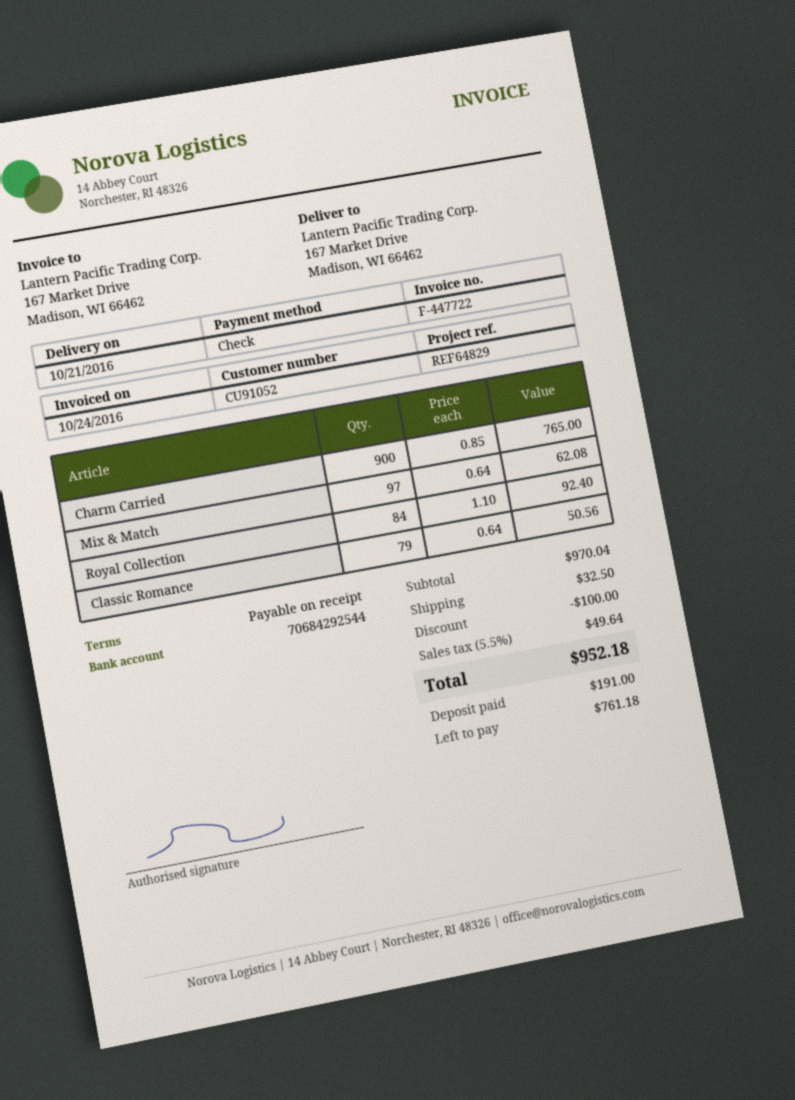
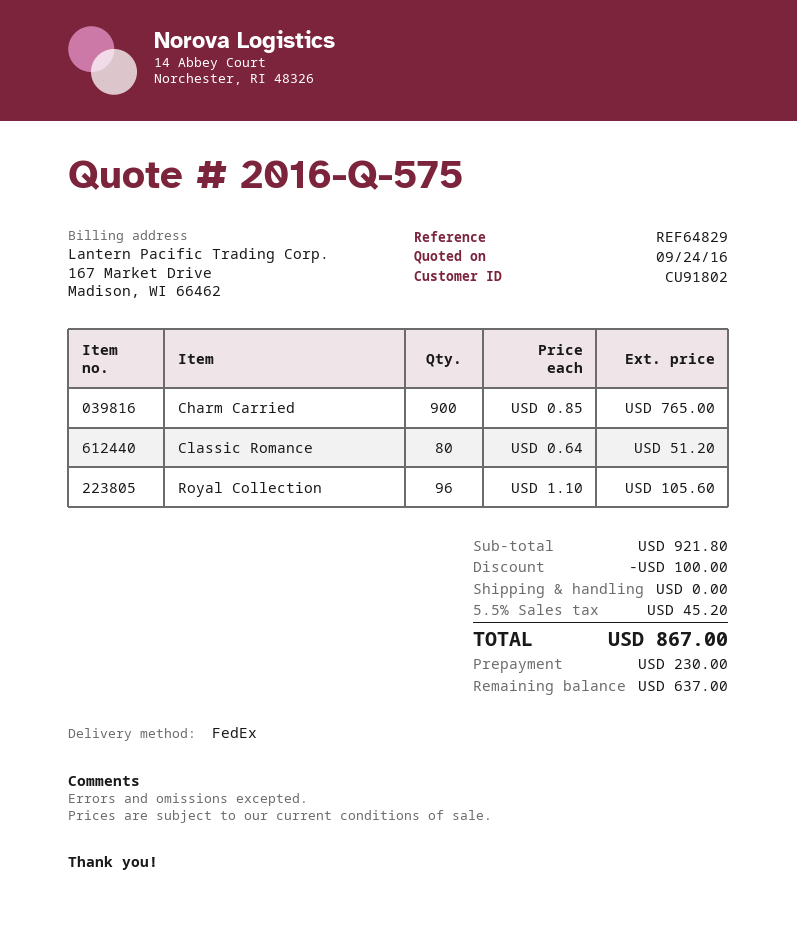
customer number: CU91052 -> CU91802
Mix & Match: 97 x 0.64 = 62.08 -> none
Royal Collection: 84 x 1.10 = 92.40 -> 96 x 1.10 = 105.60
Classic Romance: 79 x 0.64 = 50.56 -> 80 x 0.64 = 51.20
subtotal: 970.04 -> 921.80
shipping: 32.50 -> 0.00
tax: 5.5% = 49.64 -> 5.5% = 45.20
total: 952.18 -> 867.00
deposit: 191.00 -> 230.00
balance: 761.18 -> 637.00

